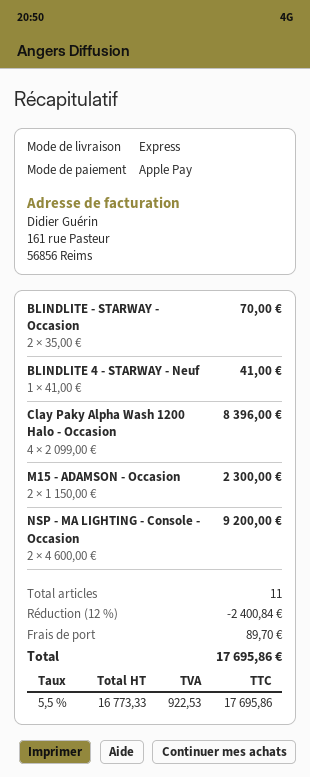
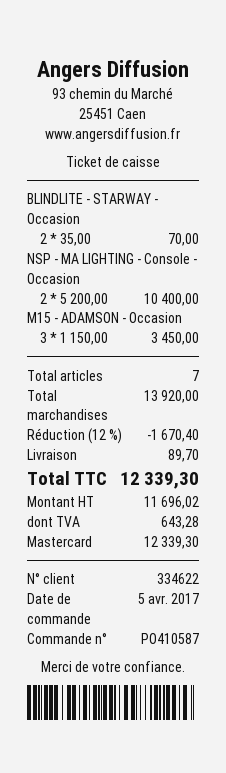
payment method: Apple Pay -> Mastercard
BLINDLITE 4 - STARWAY - Neuf: 1 x 41.00 = 41.00 -> none
Clay Paky Alpha Wash 1200 Halo - Occasion: 4 x 2099.00 = 8396.00 -> none
M15 - ADAMSON - Occasion: 2 x 1150.00 = 2300.00 -> 3 x 1150.00 = 3450.00
NSP - MA LIGHTING - Console - Occasion: 2 x 4600.00 = 9200.00 -> 2 x 5200.00 = 10400.00
total quantity: 11 -> 7
discount: 12% = 2400.84 -> 12% = 1670.40
net: 16773.33 -> 11696.02
tax: 922.53 -> 643.28
total: 17695.86 -> 12339.30

